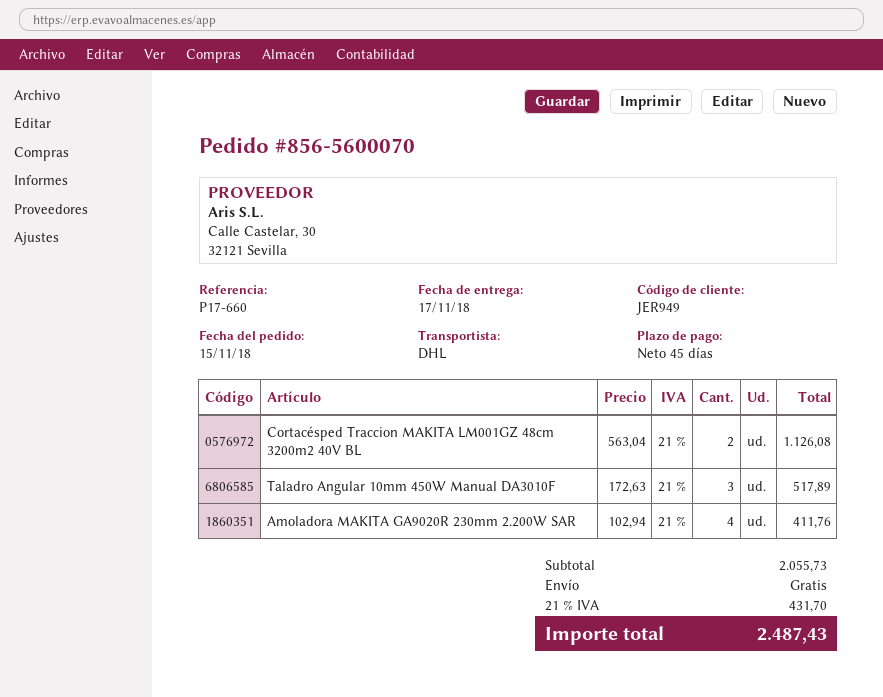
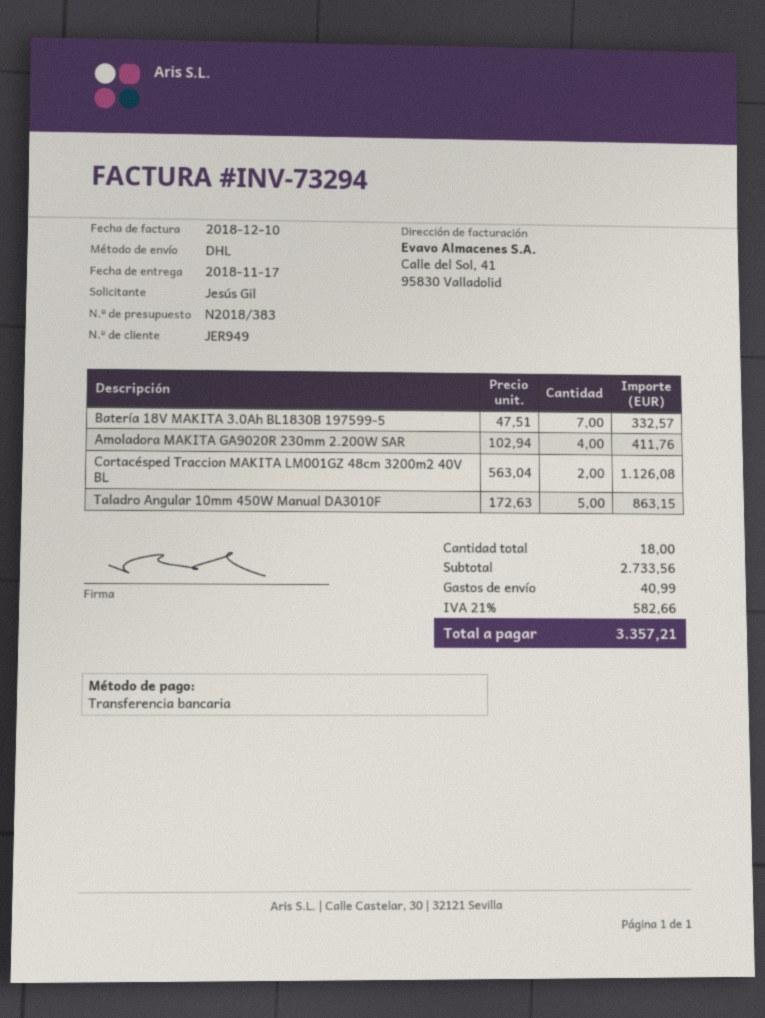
Taladro Angular 10mm 450W Manual DA3010F: 3 x 172.63 = 517.89 -> 5 x 172.63 = 863.15
Batería 18V MAKITA 3.0Ah BL1830B 197599-5: none -> 7 x 47.51 = 332.57
subtotal: 2055.73 -> 2733.56
shipping: 0.00 -> 40.99
tax: 21% = 431.70 -> 21% = 582.66
total: 2487.43 -> 3357.21

